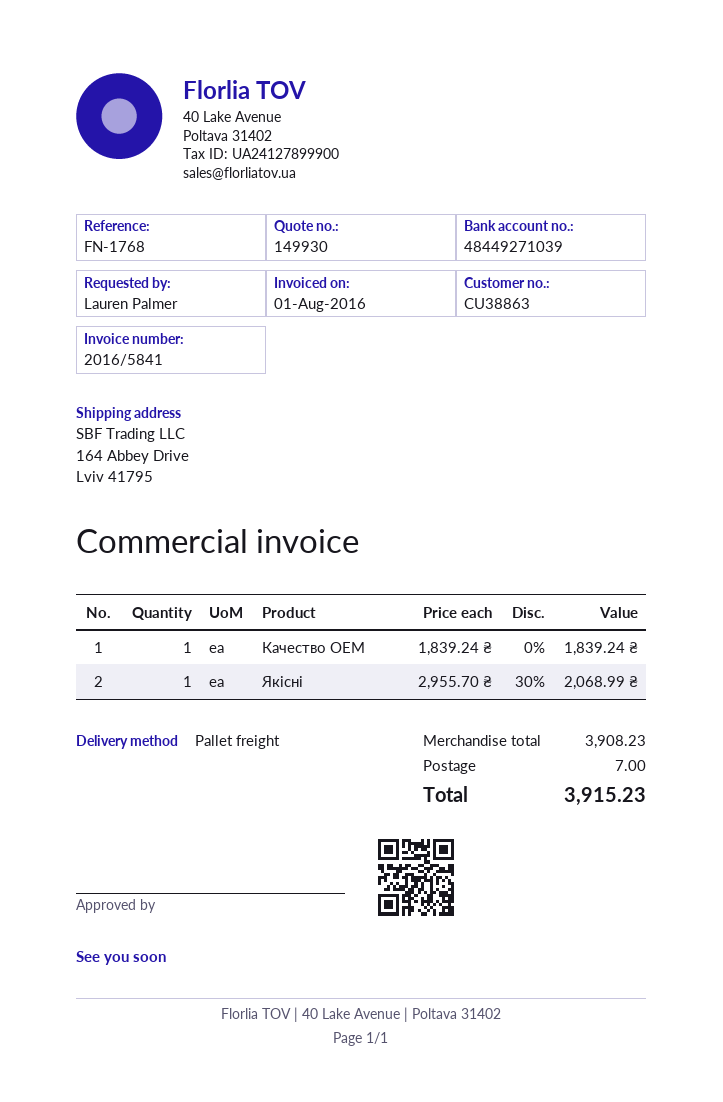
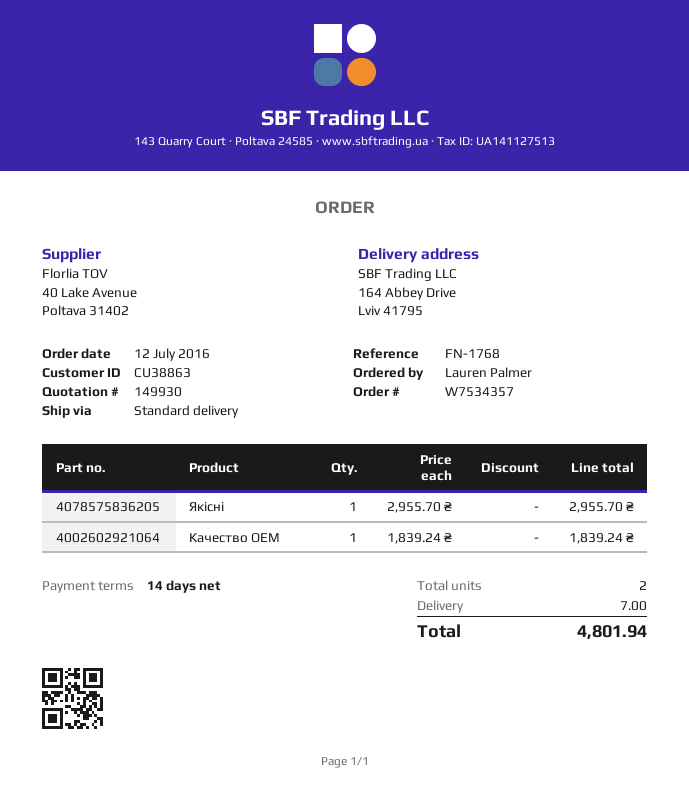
shipping method: pallet freight -> standard
Якісні: 1 x 2955.70 - 30% = 2068.99 -> 1 x 2955.70 = 2955.70
total: 3915.23 -> 4801.94

